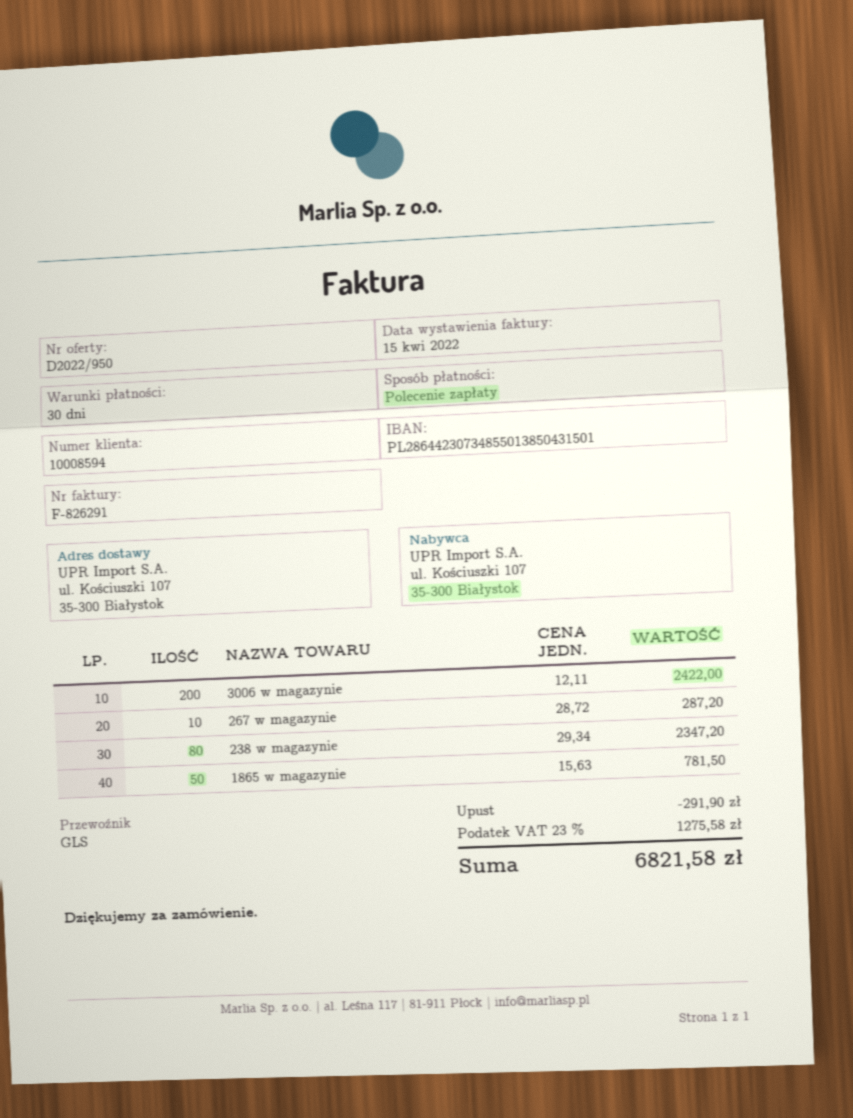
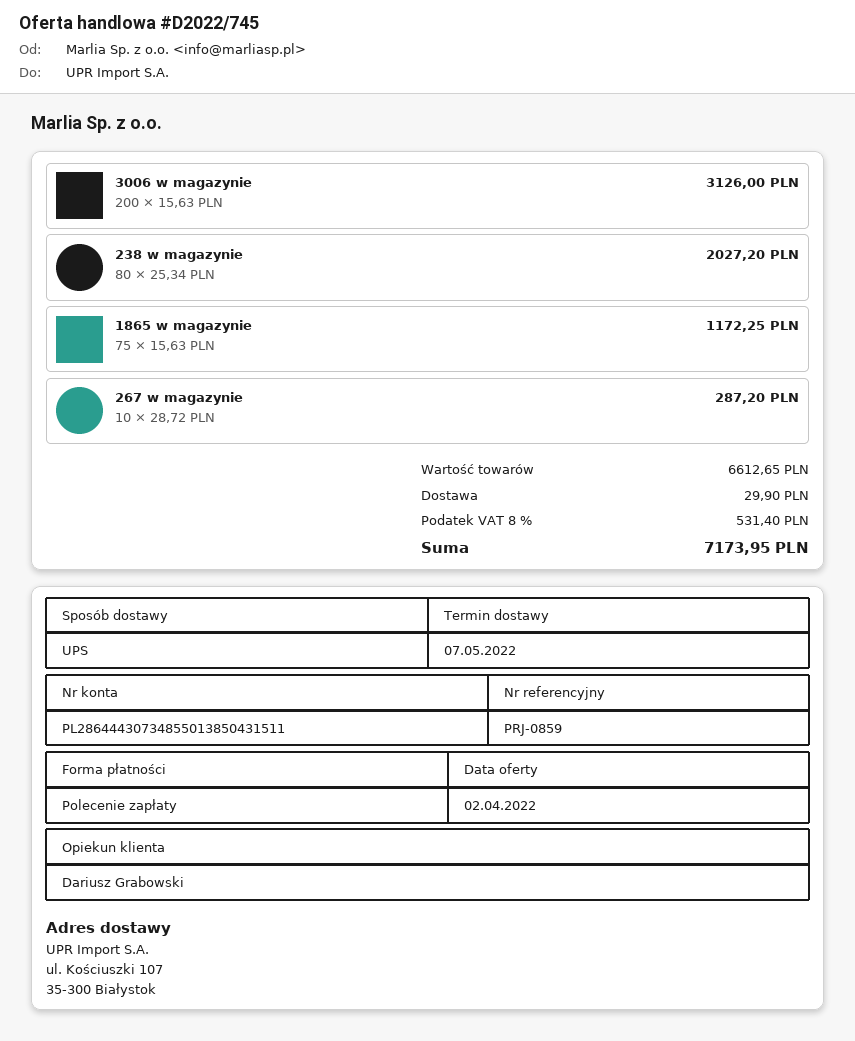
quote number: D2022/950 -> D2022/745
bank account: PL28644230734855013850431501 -> PL28644430734855013850431511
shipping method: GLS -> UPS
3006 w magazynie: 200 x 12.11 = 2422.00 -> 200 x 15.63 = 3126.00
238 w magazynie: 80 x 29.34 = 2347.20 -> 80 x 25.34 = 2027.20
1865 w magazynie: 50 x 15.63 = 781.50 -> 75 x 15.63 = 1172.25
discount: 291.90 -> none
shipping: none -> 29.90
tax: 23% = 1275.58 -> 8% = 531.40
total: 6821.58 -> 7173.95

